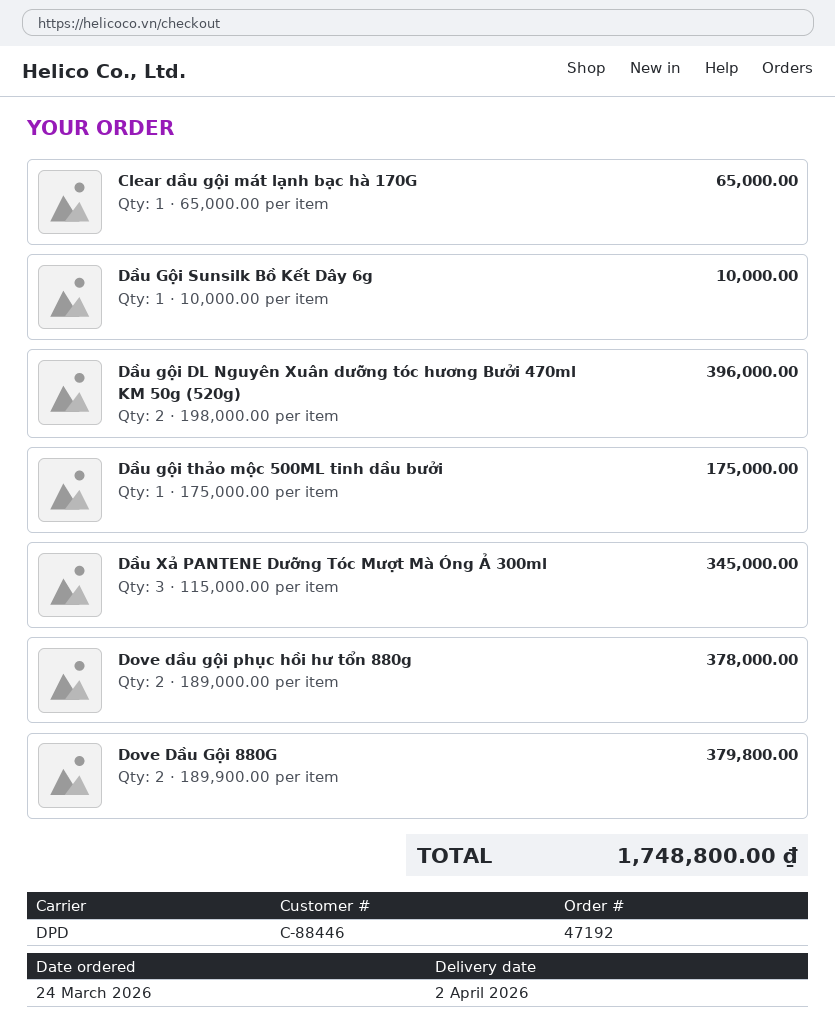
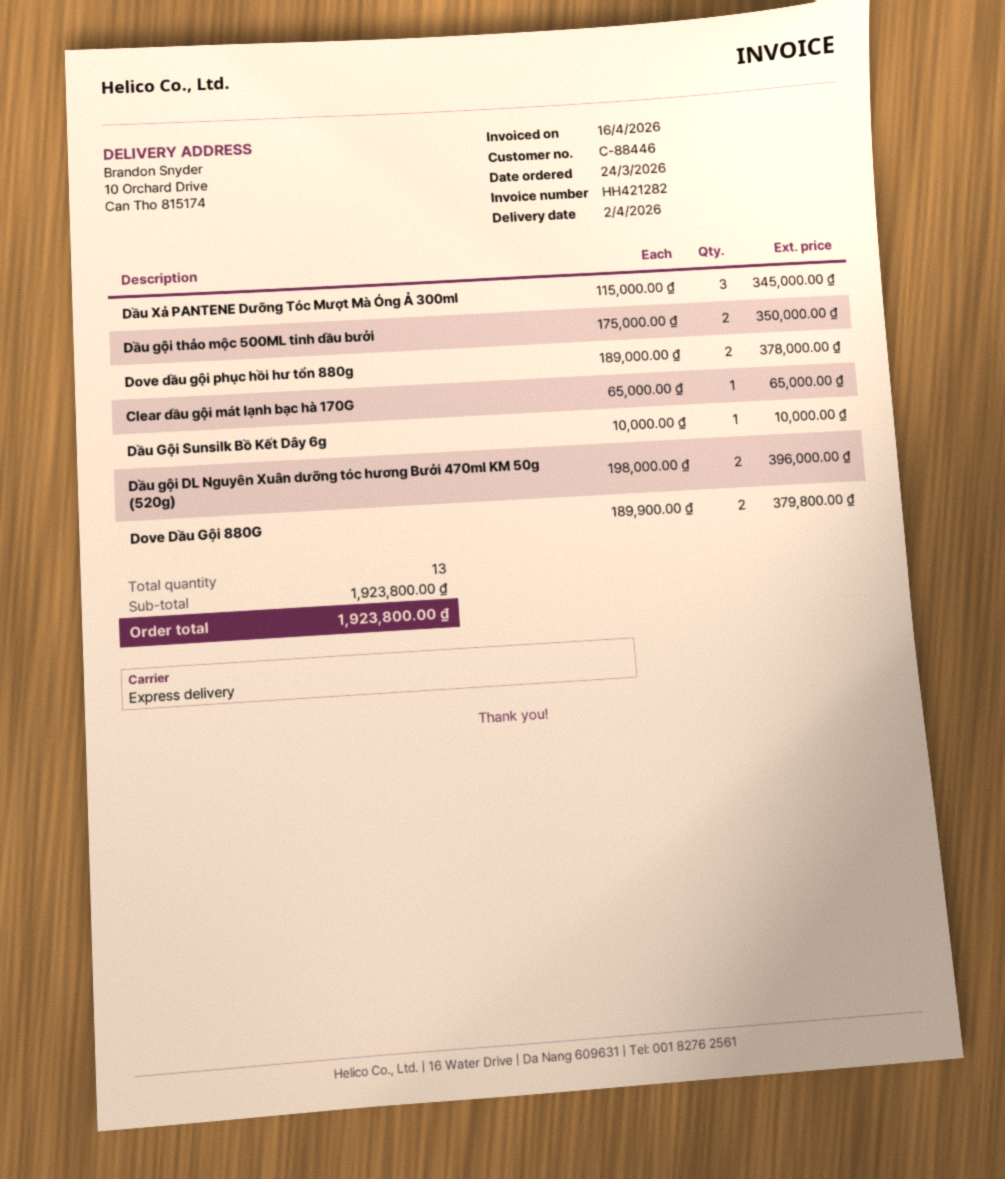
shipping method: DPD -> express
Dầu gội thảo mộc 500ML tinh dầu bưởi: 1 x 175000.00 = 175000.00 -> 2 x 175000.00 = 350000.00
total: 1748800.00 -> 1923800.00

